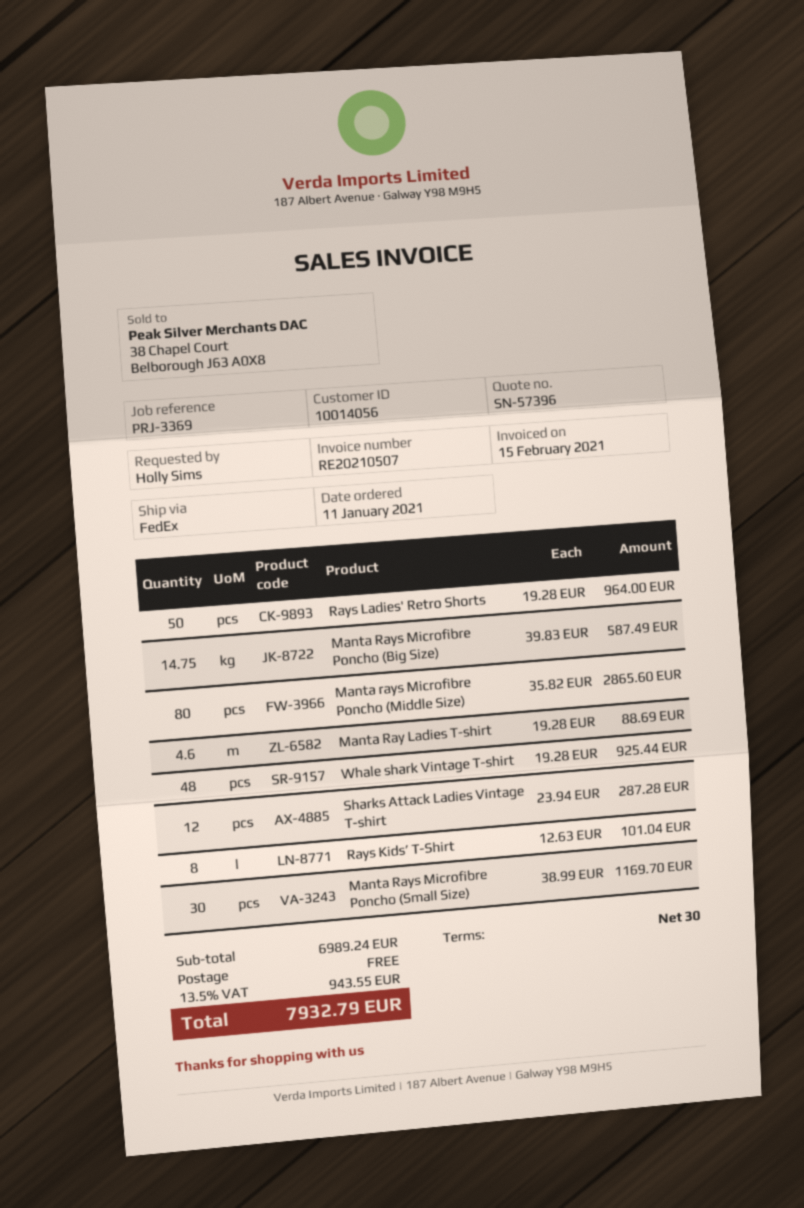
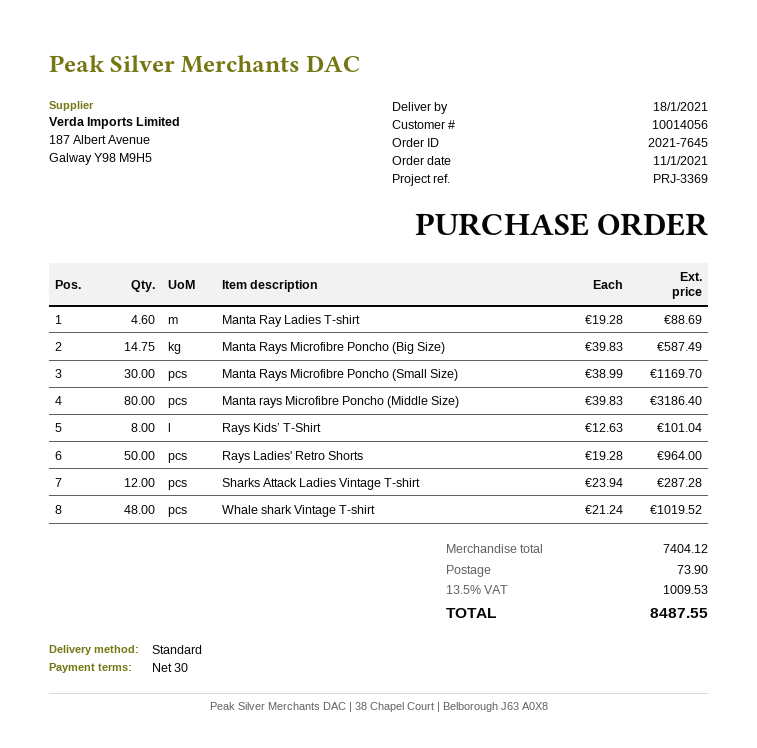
shipping method: FedEx -> standard
Manta rays Microfibre Poncho (Middle Size): 80 x 35.82 = 2865.60 -> 80 x 39.83 = 3186.40
Whale shark Vintage T-shirt: 48 x 19.28 = 925.44 -> 48 x 21.24 = 1019.52
subtotal: 6989.24 -> 7404.12
shipping: 0.00 -> 73.90
tax: 13.5% = 943.55 -> 13.5% = 1009.53
total: 7932.79 -> 8487.55

